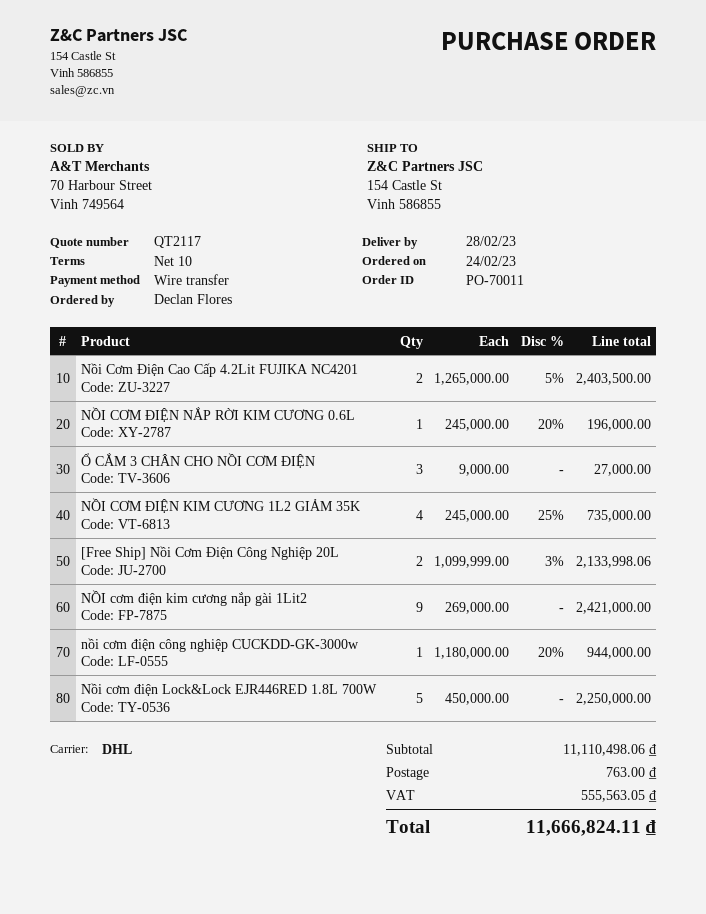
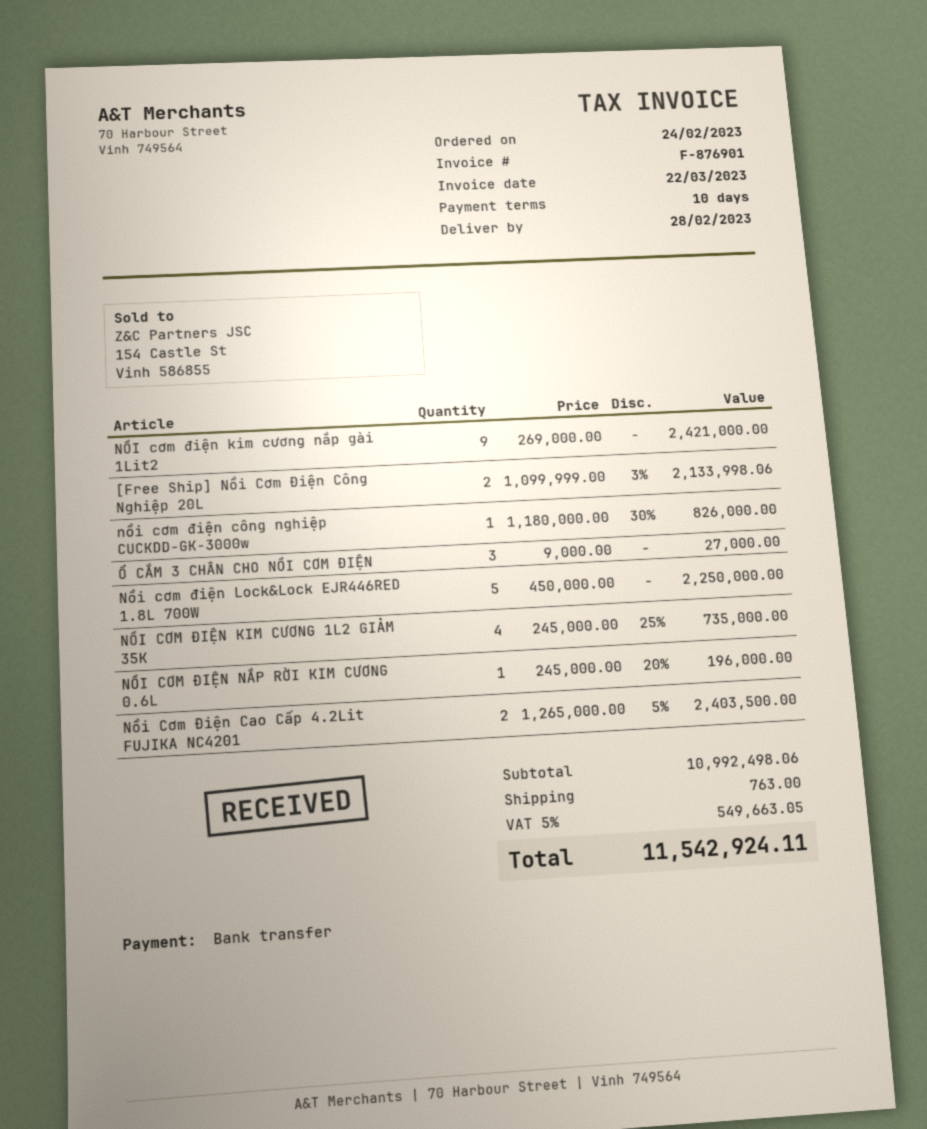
nồi cơm điện công nghiệp CUCKDD-GK-3000w: 1 x 1180000.00 - 20% = 944000.00 -> 1 x 1180000.00 - 30% = 826000.00
subtotal: 11110498.06 -> 10992498.06
tax: 555563.05 -> 549663.05
total: 11666824.11 -> 11542924.11

